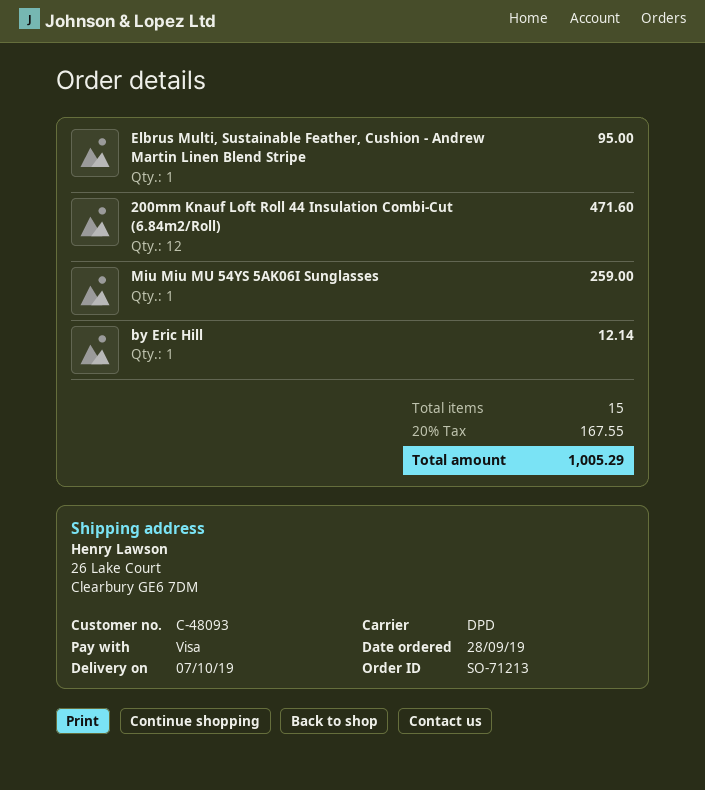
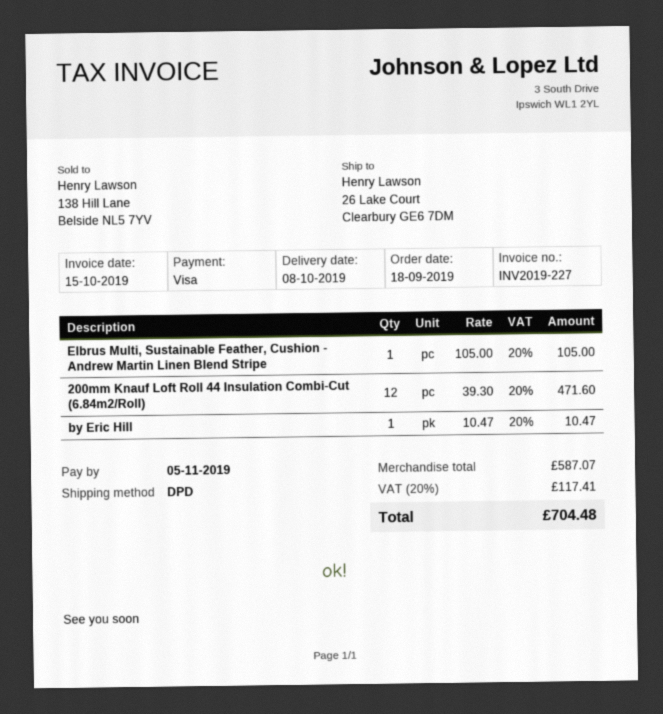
order date: 2019-09-28 -> 2019-09-18
delivery date: 2019-10-07 -> 2019-10-08
Elbrus Multi, Sustainable Feather, Cushion - Andrew Martin Linen Blend Stripe: 1 for 95.00 -> 1 for 105.00
Miu Miu MU 54YS 5AK06I Sunglasses: 1 for 259.00 -> none
by Eric Hill: 1 for 12.14 -> 1 for 10.47
tax: 20% = 167.55 -> 20% = 117.41
total: 1005.29 -> 704.48

